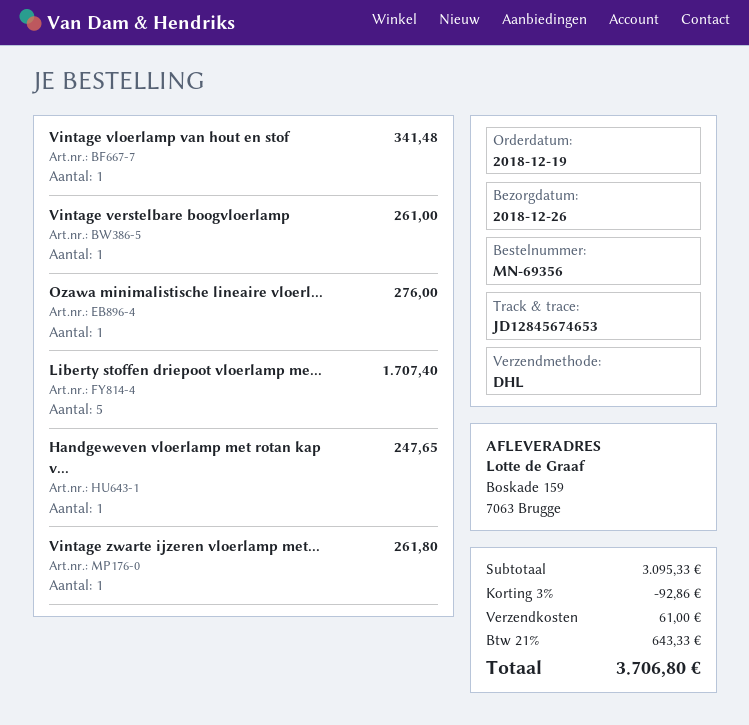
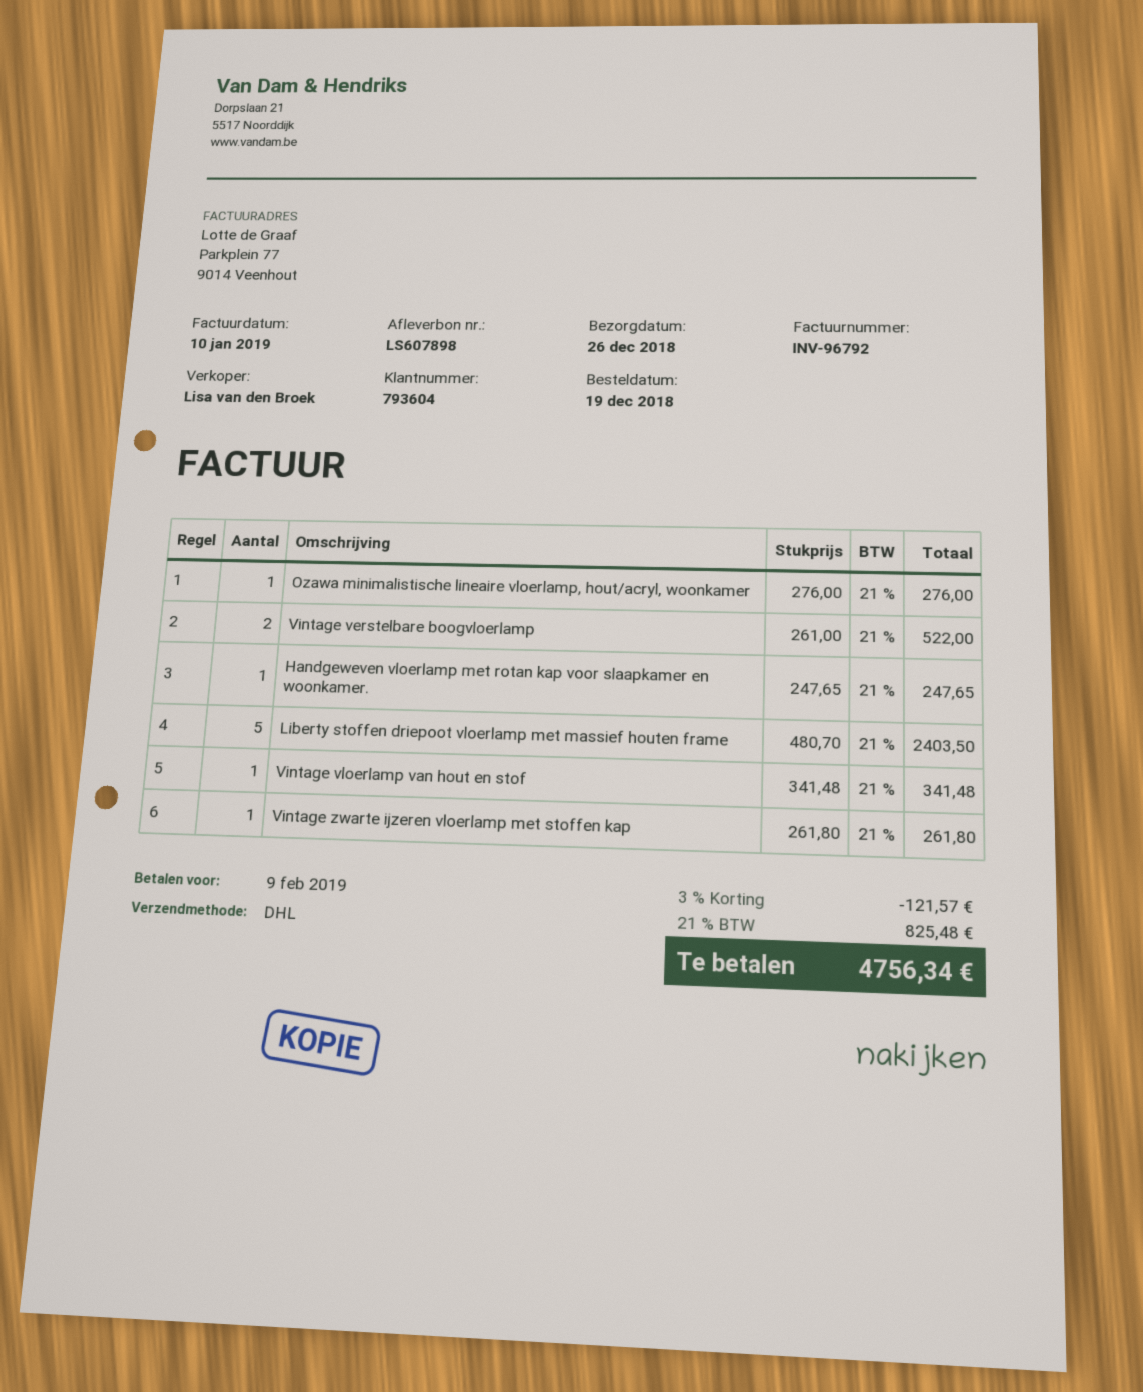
Vintage verstelbare boogvloerlamp: 1 for 261.00 -> 2 for 522.00
Liberty stoffen driepoot vloerlamp me...: 5 for 1707.40 -> 5 for 2403.50
discount: 3% = 92.86 -> 3% = 121.57
shipping: 61.00 -> none
tax: 21% = 643.33 -> 21% = 825.48
total: 3706.80 -> 4756.34

